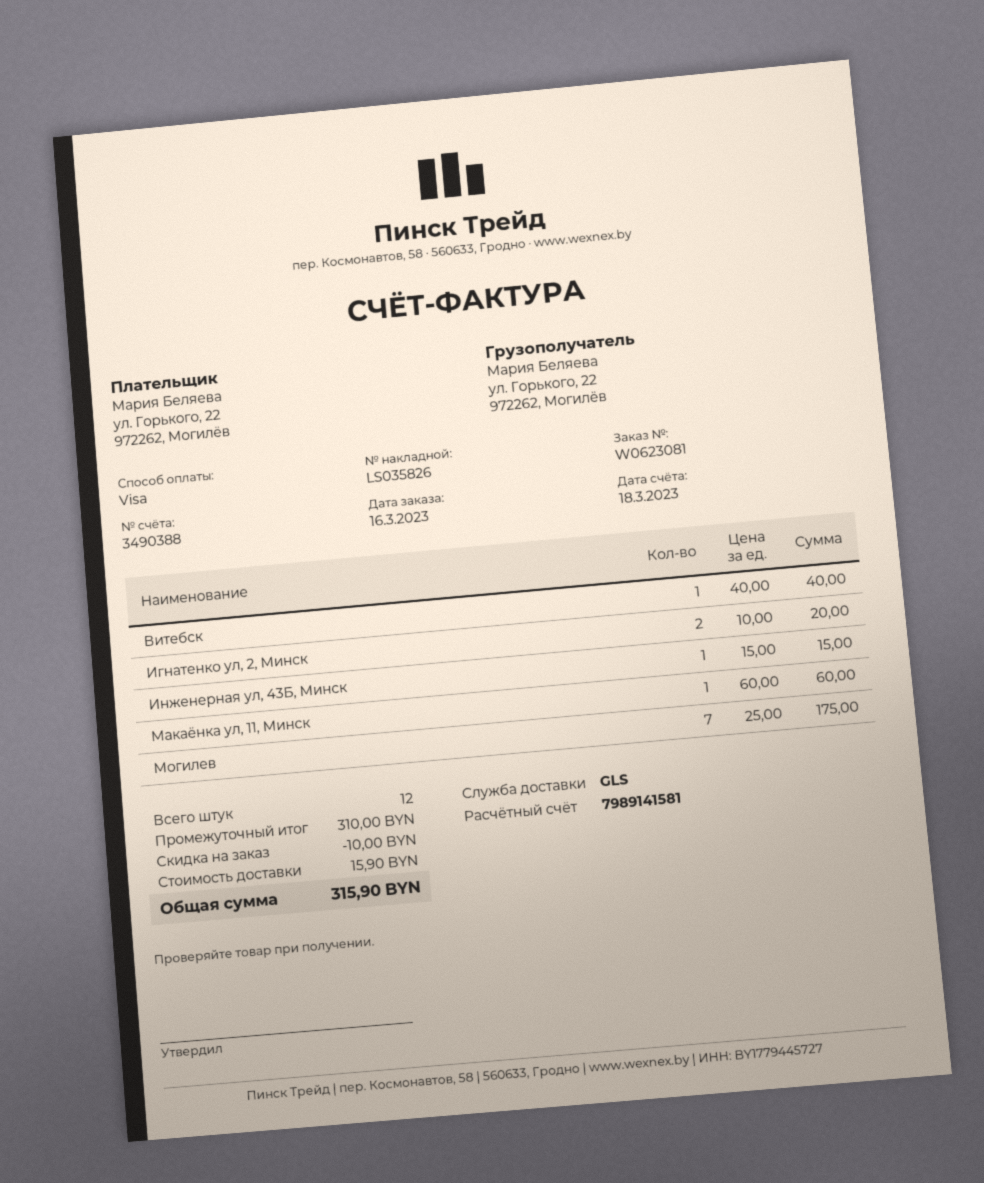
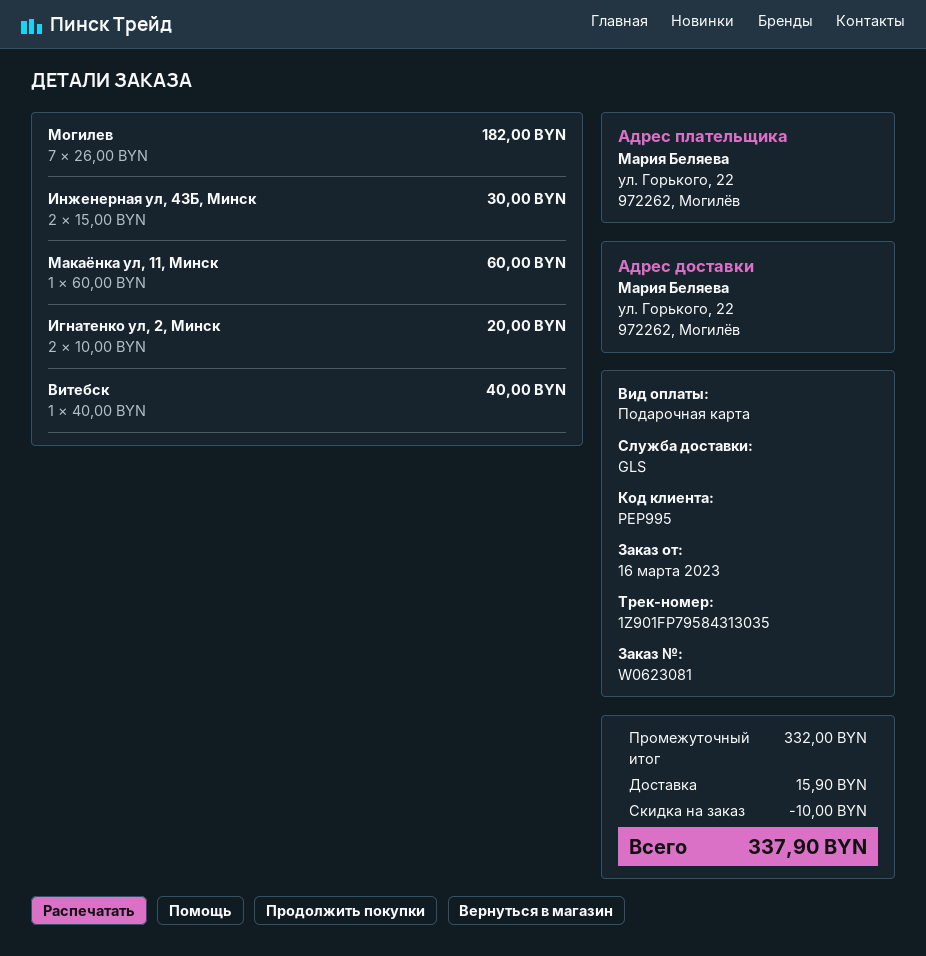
payment method: Visa -> gift card
Инженерная ул, 43Б, Минск: 1 x 15.00 = 15.00 -> 2 x 15.00 = 30.00
Могилев: 7 x 25.00 = 175.00 -> 7 x 26.00 = 182.00
subtotal: 310.00 -> 332.00
total: 315.90 -> 337.90

